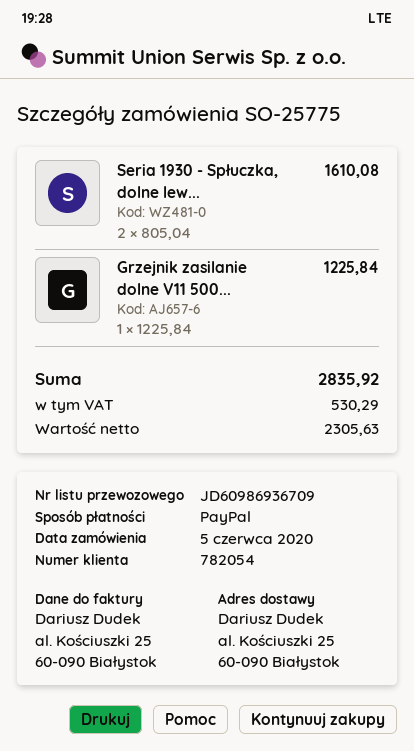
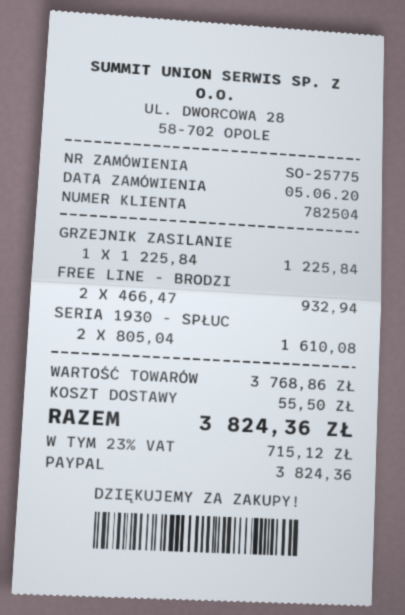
customer number: 782054 -> 782504
FREE LINE - BRODZI: none -> 2 x 466.47 = 932.94
shipping: none -> 55.50
tax: 530.29 -> 715.12
total: 2835.92 -> 3824.36

